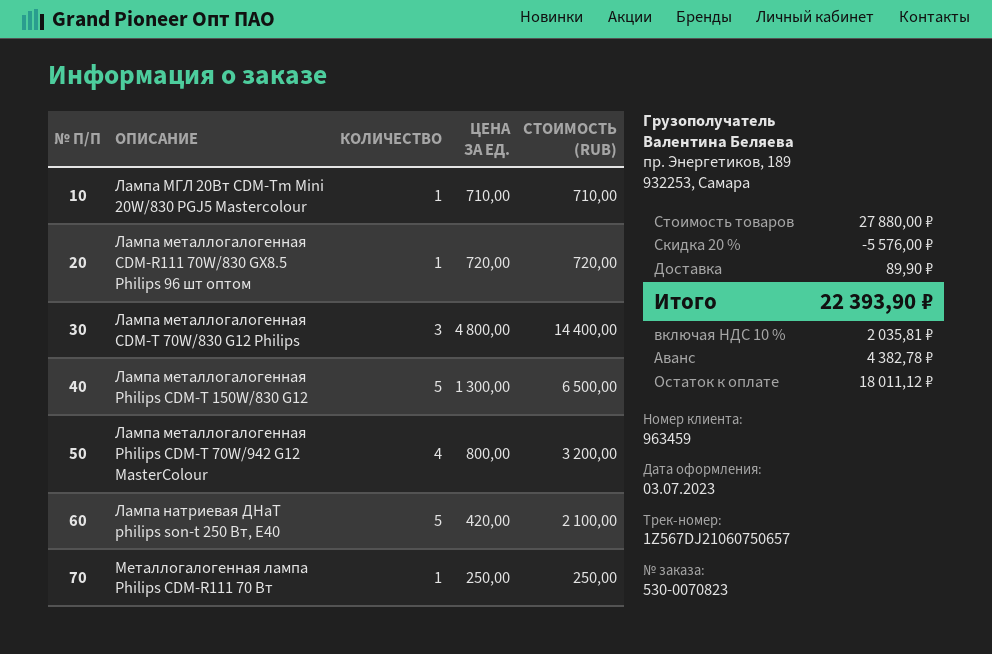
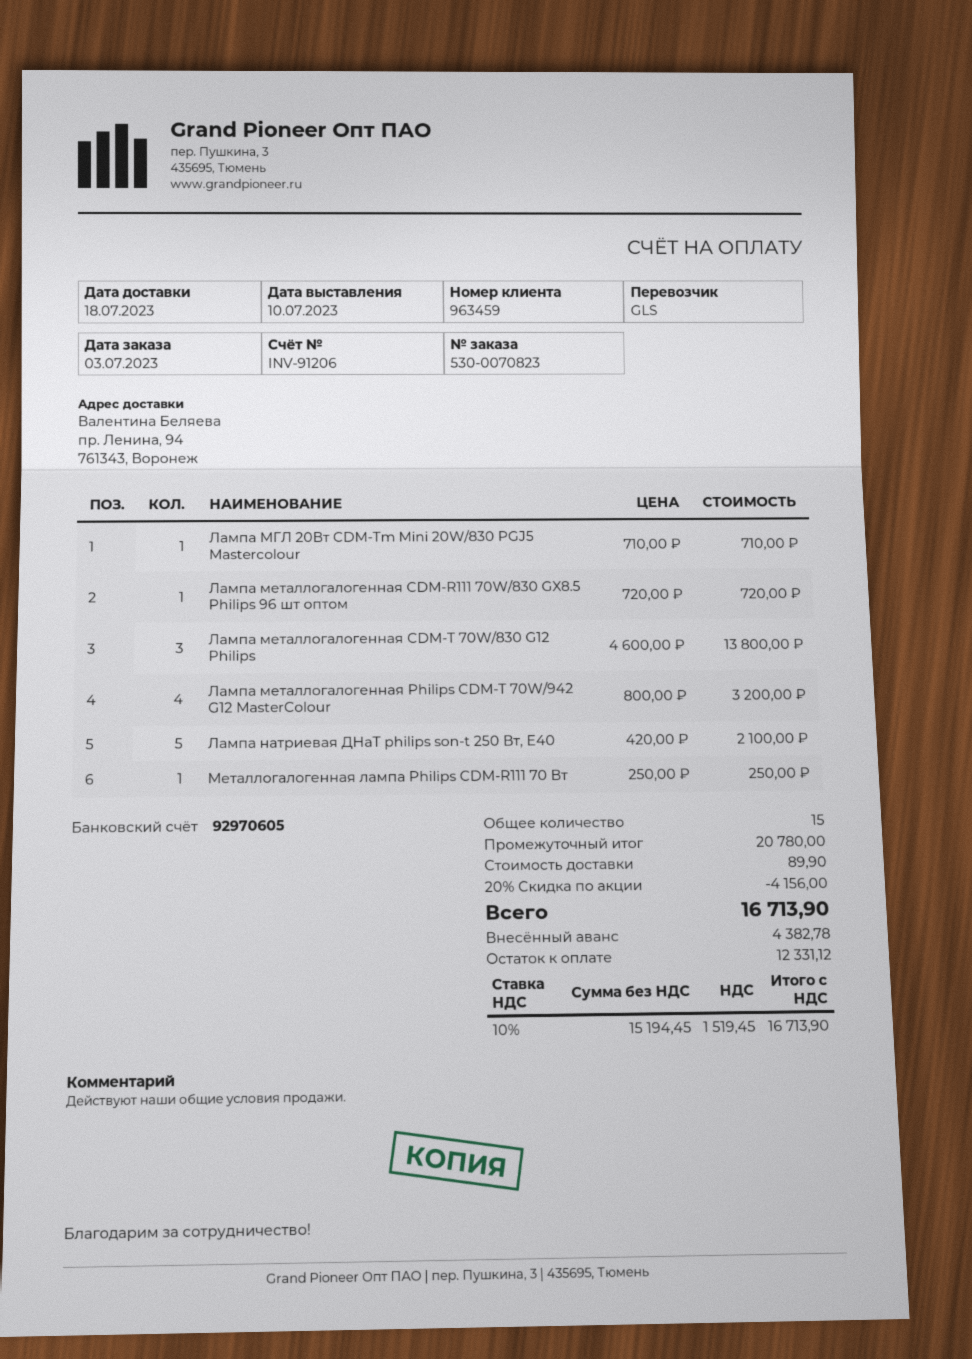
ship to: пр. Энергетиков, 189, 932253, Самара -> пр. Ленина, 94, 761343, Воронеж
Лампа металлогалогенная CDM-T 70W/830 G12 Philips: 3 x 4800.00 = 14400.00 -> 3 x 4600.00 = 13800.00
Лампа металлогалогенная Philips CDM-T 150W/830 G12: 5 x 1300.00 = 6500.00 -> none
subtotal: 27880.00 -> 20780.00
discount: 20% = 5576.00 -> 20% = 4156.00
tax: 10% = 2035.81 -> 10% = 1519.45
total: 22393.90 -> 16713.90
balance: 18011.12 -> 12331.12

